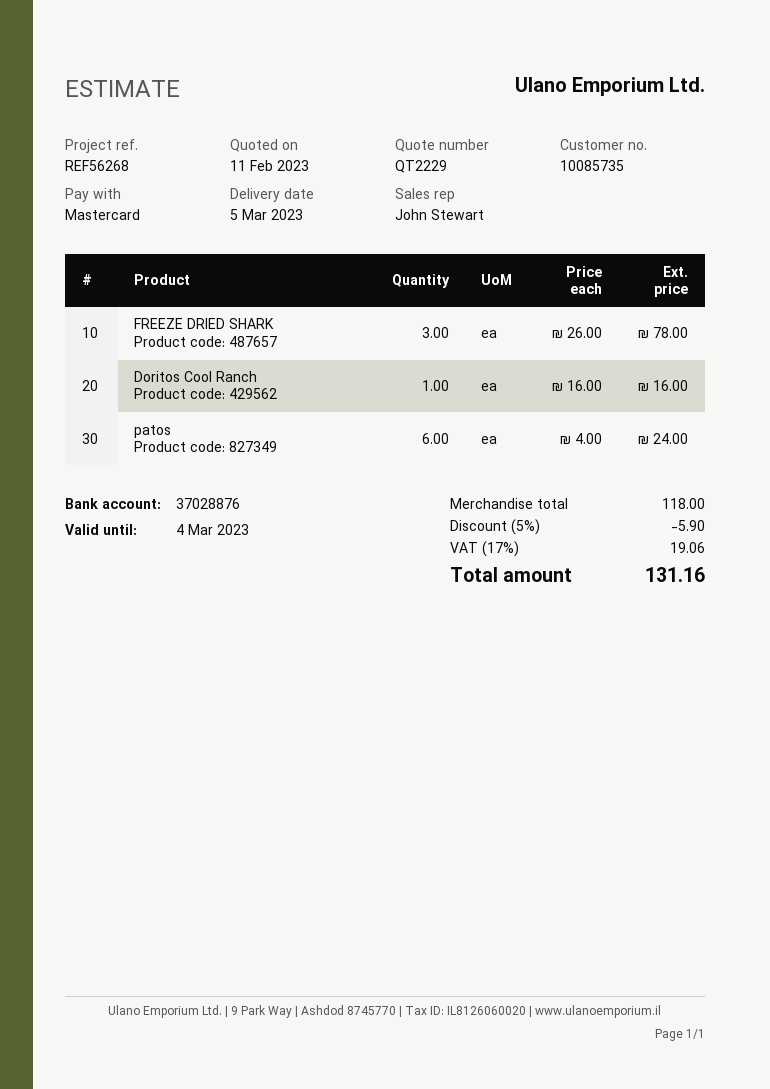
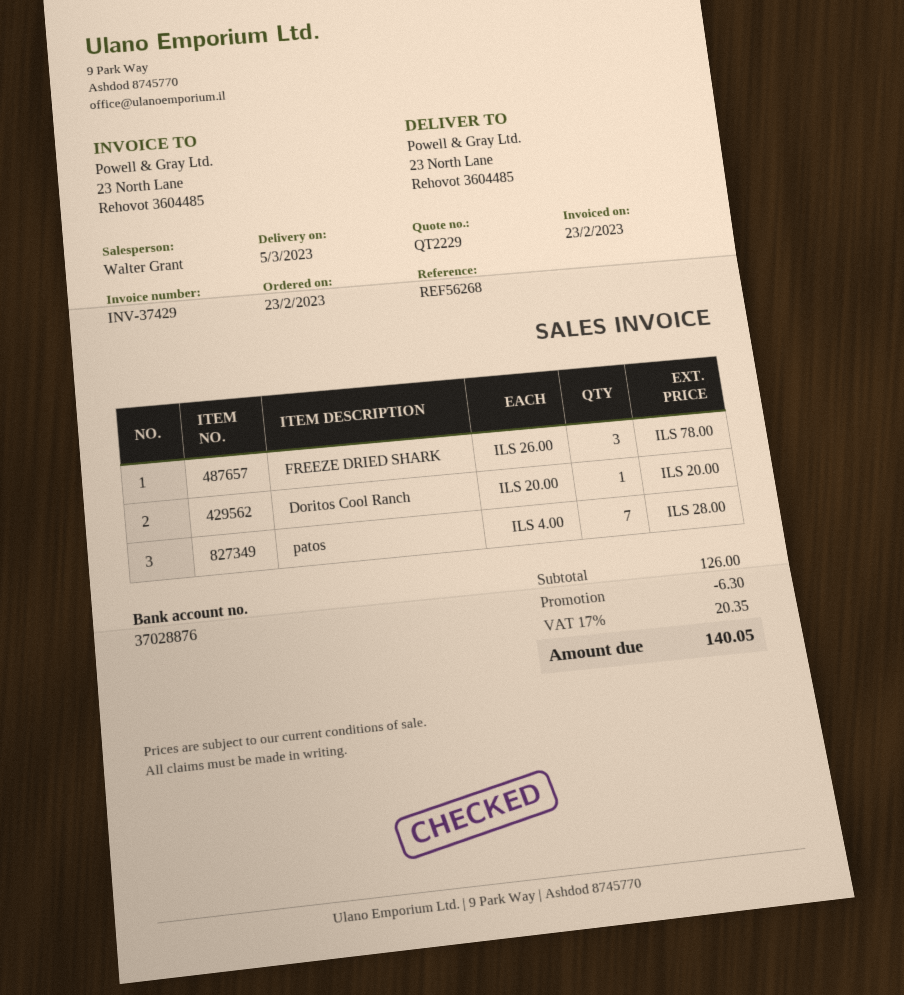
sales rep: John Stewart -> Walter Grant
Doritos Cool Ranch: 1 x 16.00 = 16.00 -> 1 x 20.00 = 20.00
patos: 6 x 4.00 = 24.00 -> 7 x 4.00 = 28.00
subtotal: 118.00 -> 126.00
discount: 5.90 -> 6.30
tax: 17% = 19.06 -> 17% = 20.35
total: 131.16 -> 140.05

